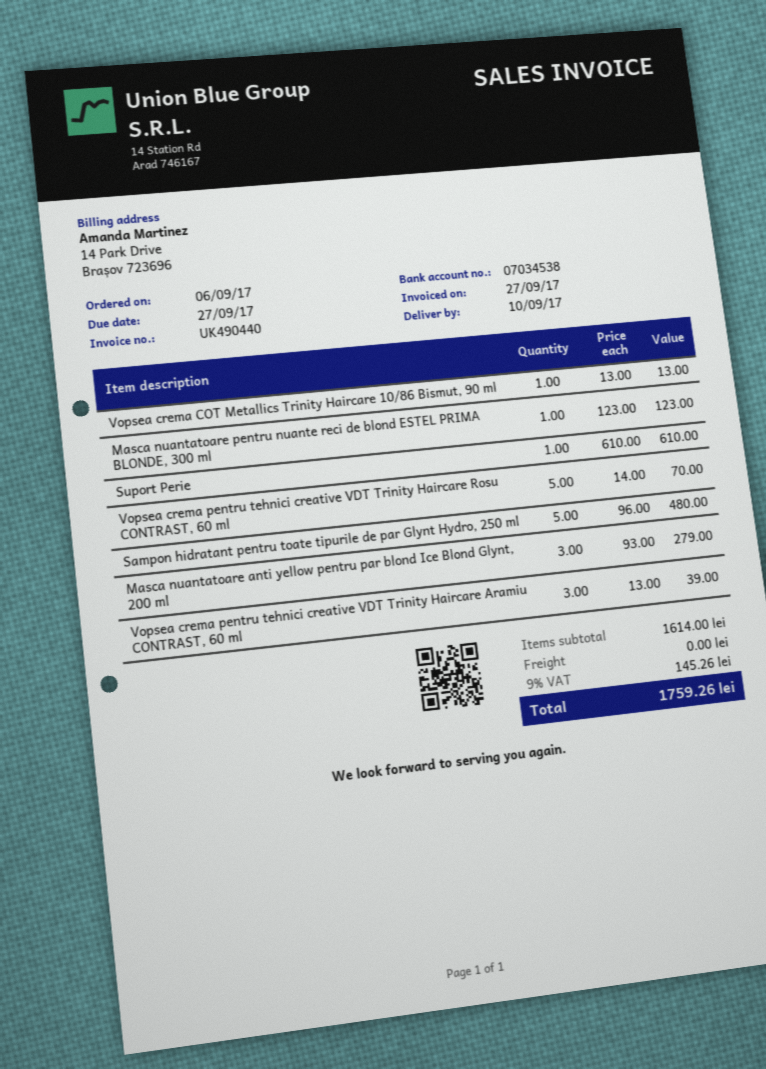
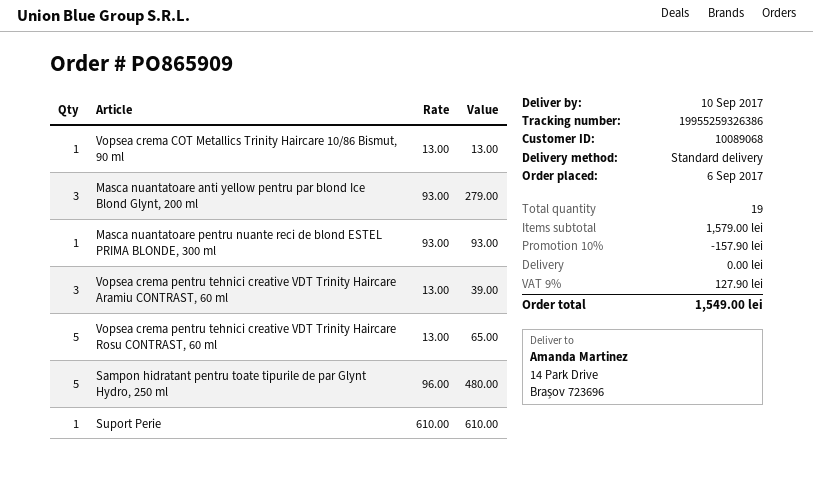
Masca nuantatoare pentru nuante reci de blond ESTEL PRIMA BLONDE, 300 ml: 1 x 123.00 = 123.00 -> 1 x 93.00 = 93.00
Vopsea crema pentru tehnici creative VDT Trinity Haircare Rosu CONTRAST, 60 ml: 5 x 14.00 = 70.00 -> 5 x 13.00 = 65.00
subtotal: 1614.00 -> 1579.00
discount: none -> 10% = 157.90
tax: 9% = 145.26 -> 9% = 127.90
total: 1759.26 -> 1549.00

